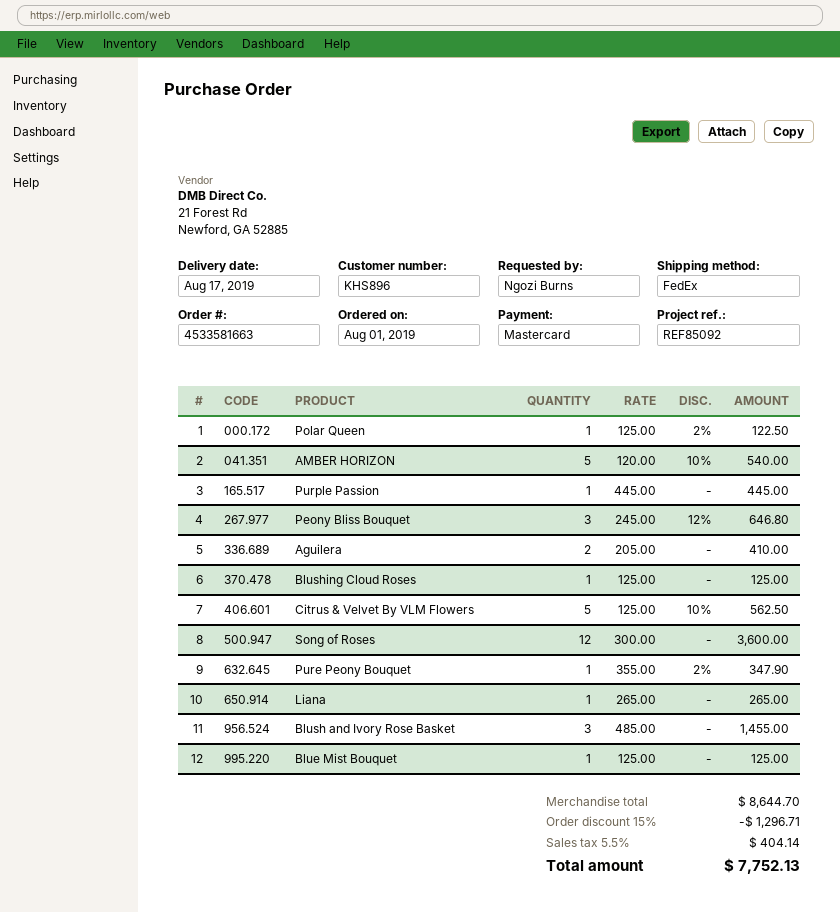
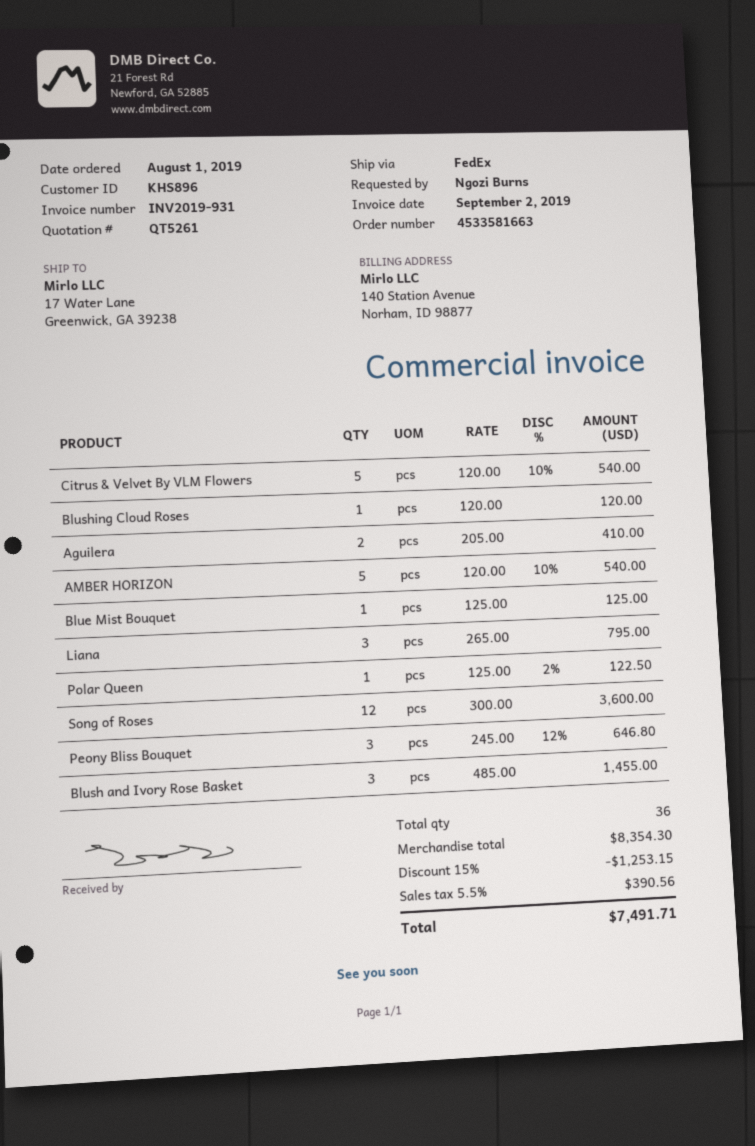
Purple Passion: 1 x 445.00 = 445.00 -> none
Blushing Cloud Roses: 1 x 125.00 = 125.00 -> 1 x 120.00 = 120.00
Citrus & Velvet By VLM Flowers: 5 x 125.00 - 10% = 562.50 -> 5 x 120.00 - 10% = 540.00
Pure Peony Bouquet: 1 x 355.00 - 2% = 347.90 -> none
Liana: 1 x 265.00 = 265.00 -> 3 x 265.00 = 795.00
subtotal: 8644.70 -> 8354.30
discount: 15% = 1296.71 -> 15% = 1253.15
tax: 5.5% = 404.14 -> 5.5% = 390.56
total: 7752.13 -> 7491.71

